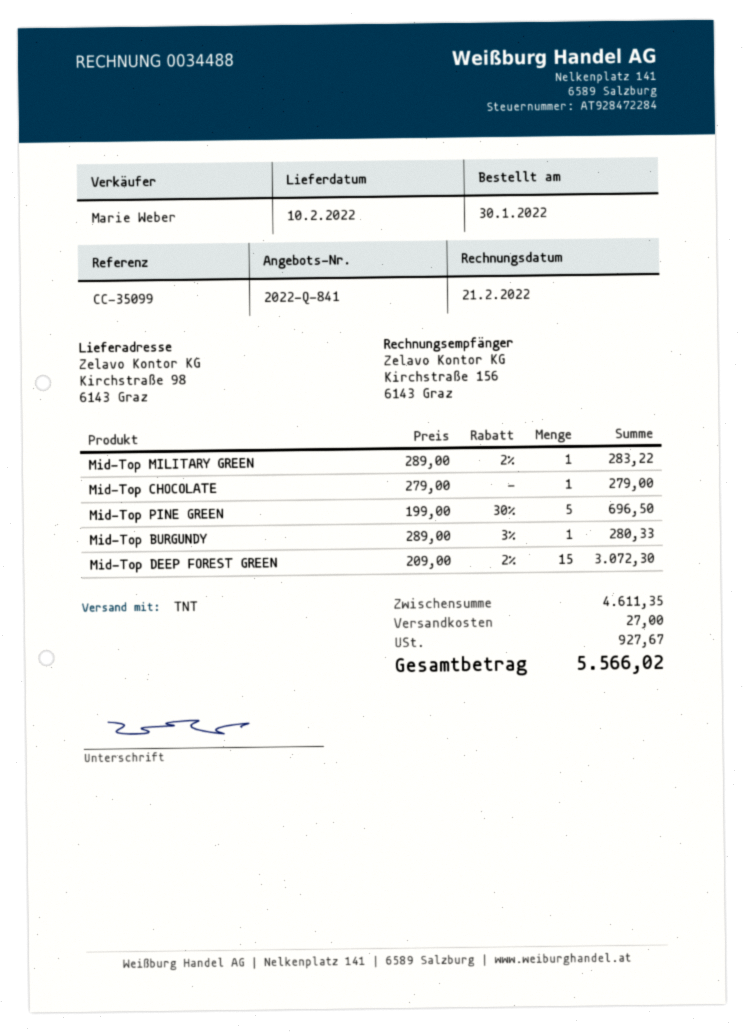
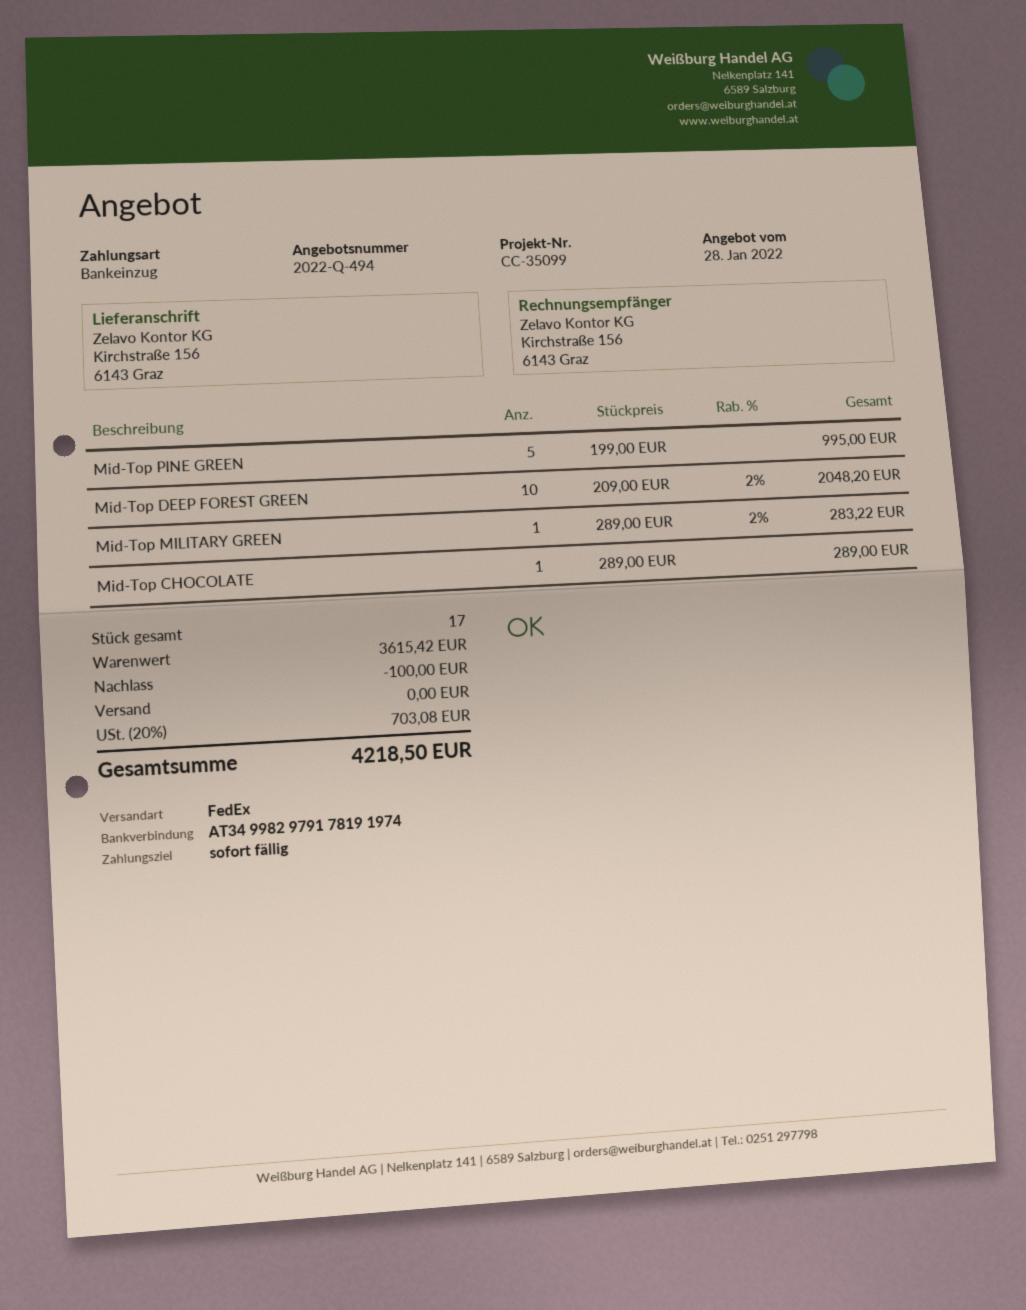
quote number: 2022-Q-841 -> 2022-Q-494
shipping method: TNT -> FedEx
ship to: Kirchstraße 98, 6143 Graz -> Kirchstraße 156, 6143 Graz
Mid-Top CHOCOLATE: 1 x 279.00 = 279.00 -> 1 x 289.00 = 289.00
Mid-Top PINE GREEN: 5 x 199.00 - 30% = 696.50 -> 5 x 199.00 = 995.00
Mid-Top BURGUNDY: 1 x 289.00 - 3% = 280.33 -> none
Mid-Top DEEP FOREST GREEN: 15 x 209.00 - 2% = 3072.30 -> 10 x 209.00 - 2% = 2048.20
subtotal: 4611.35 -> 3615.42
discount: none -> 100.00
shipping: 27.00 -> 0.00
tax: 927.67 -> 703.08
total: 5566.02 -> 4218.50

